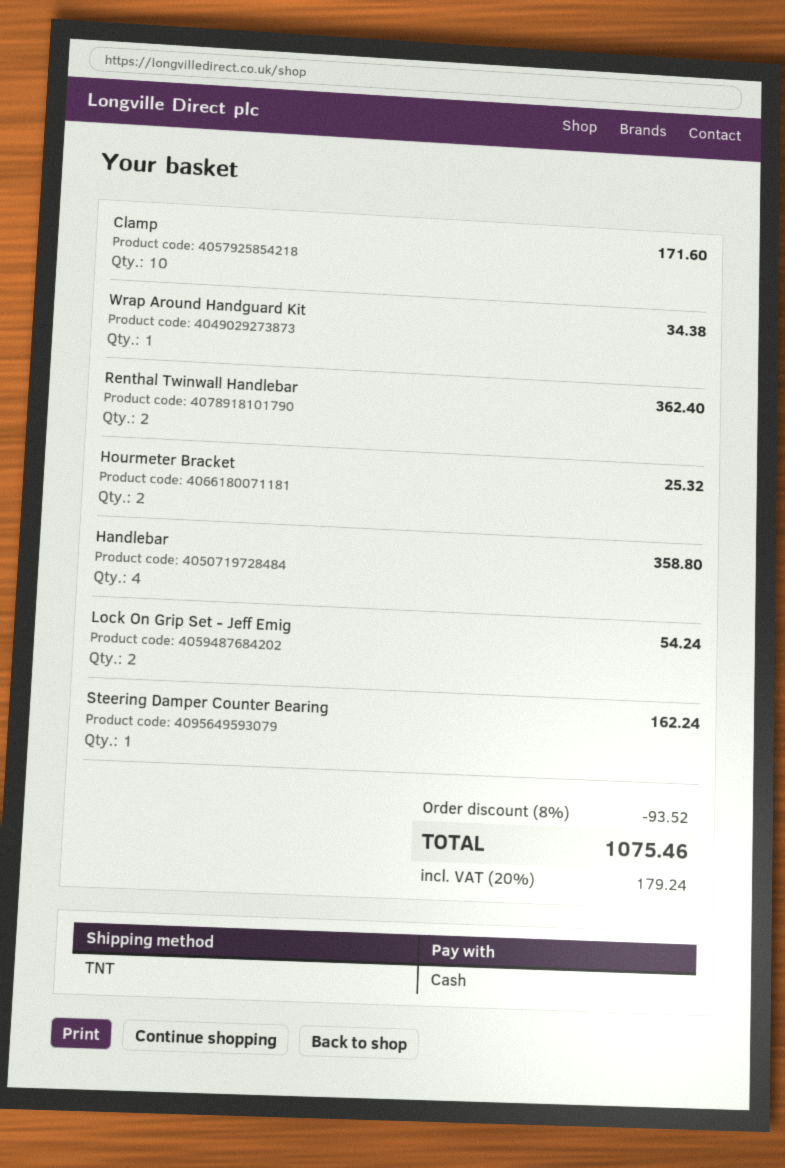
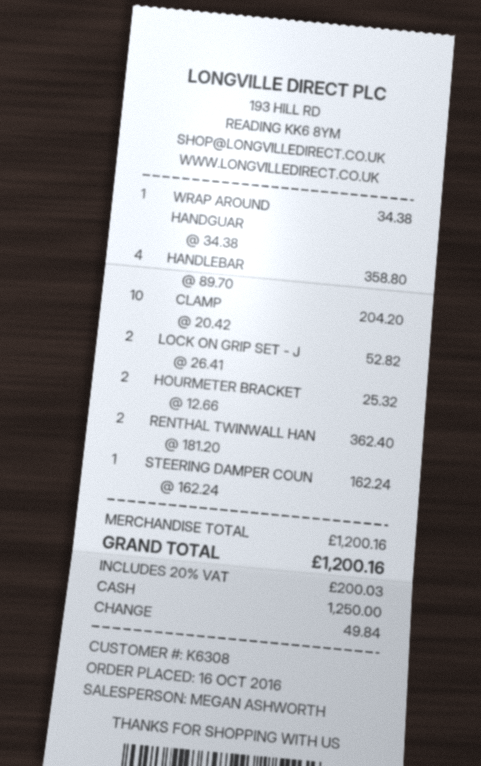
Clamp: 10 for 171.60 -> 10 for 204.20
Lock On Grip Set - Jeff Emig: 2 for 54.24 -> 2 for 52.82
discount: 8% = 93.52 -> none
tax: 20% = 179.24 -> 20% = 200.03
total: 1075.46 -> 1200.16

